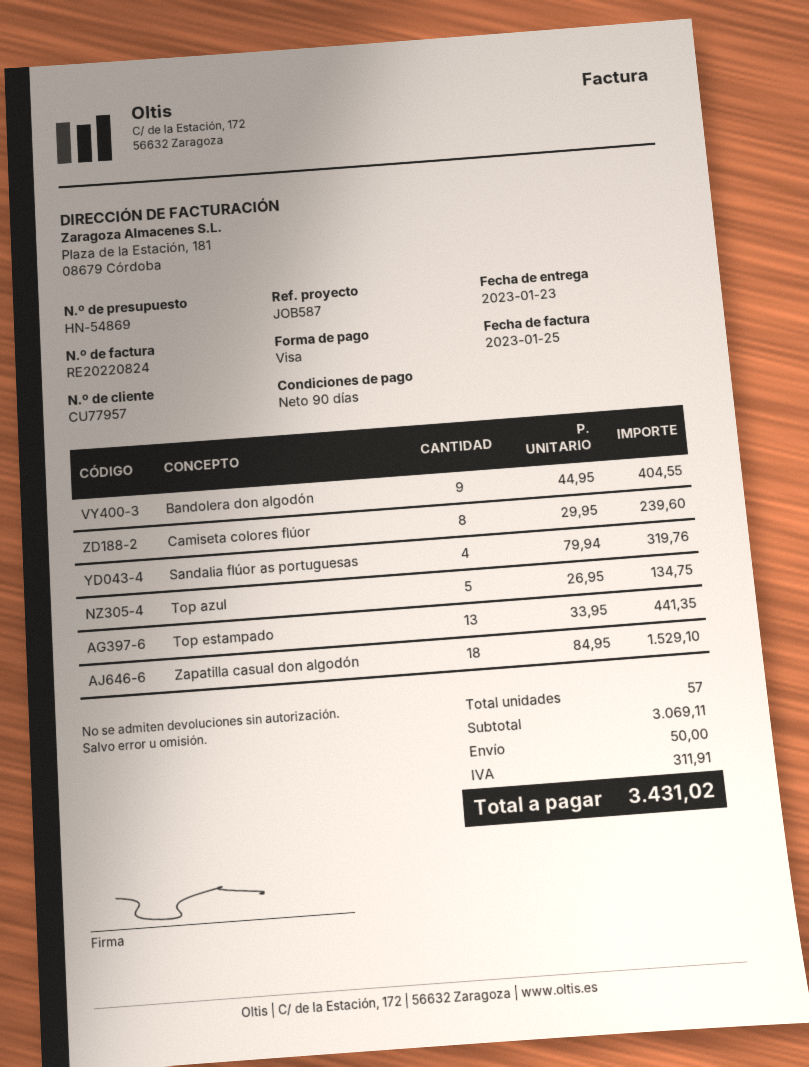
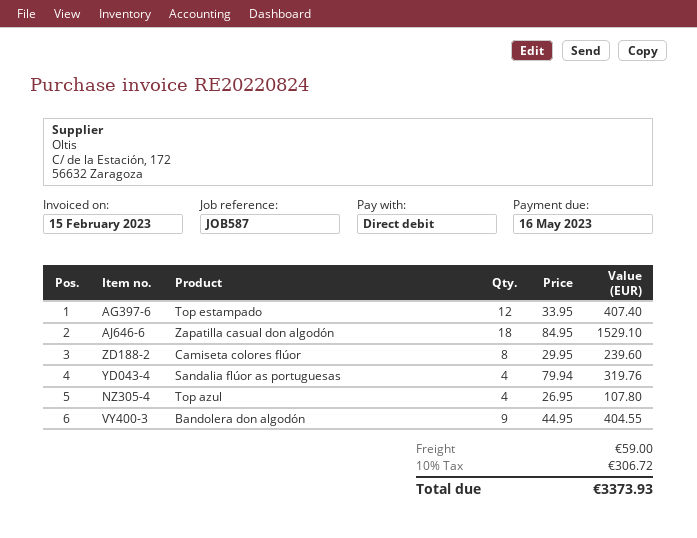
invoice date: 2023-01-25 -> 2023-02-15
payment method: Visa -> direct debit
Top azul: 5 x 26.95 = 134.75 -> 4 x 26.95 = 107.80
Top estampado: 13 x 33.95 = 441.35 -> 12 x 33.95 = 407.40
shipping: 50.00 -> 59.00
tax: 311.91 -> 306.72
total: 3431.02 -> 3373.93

